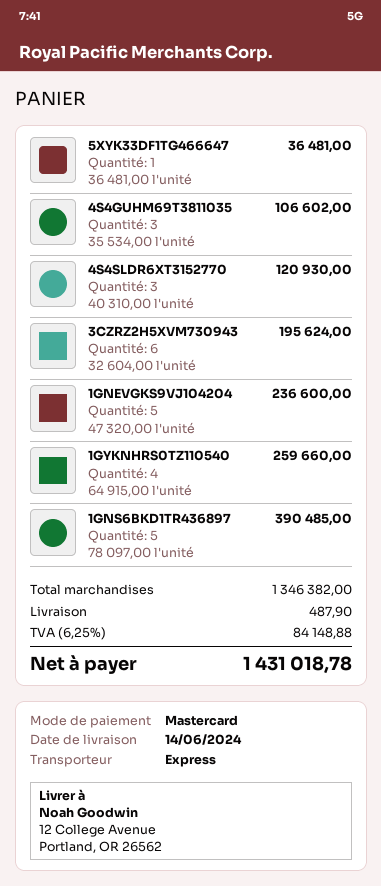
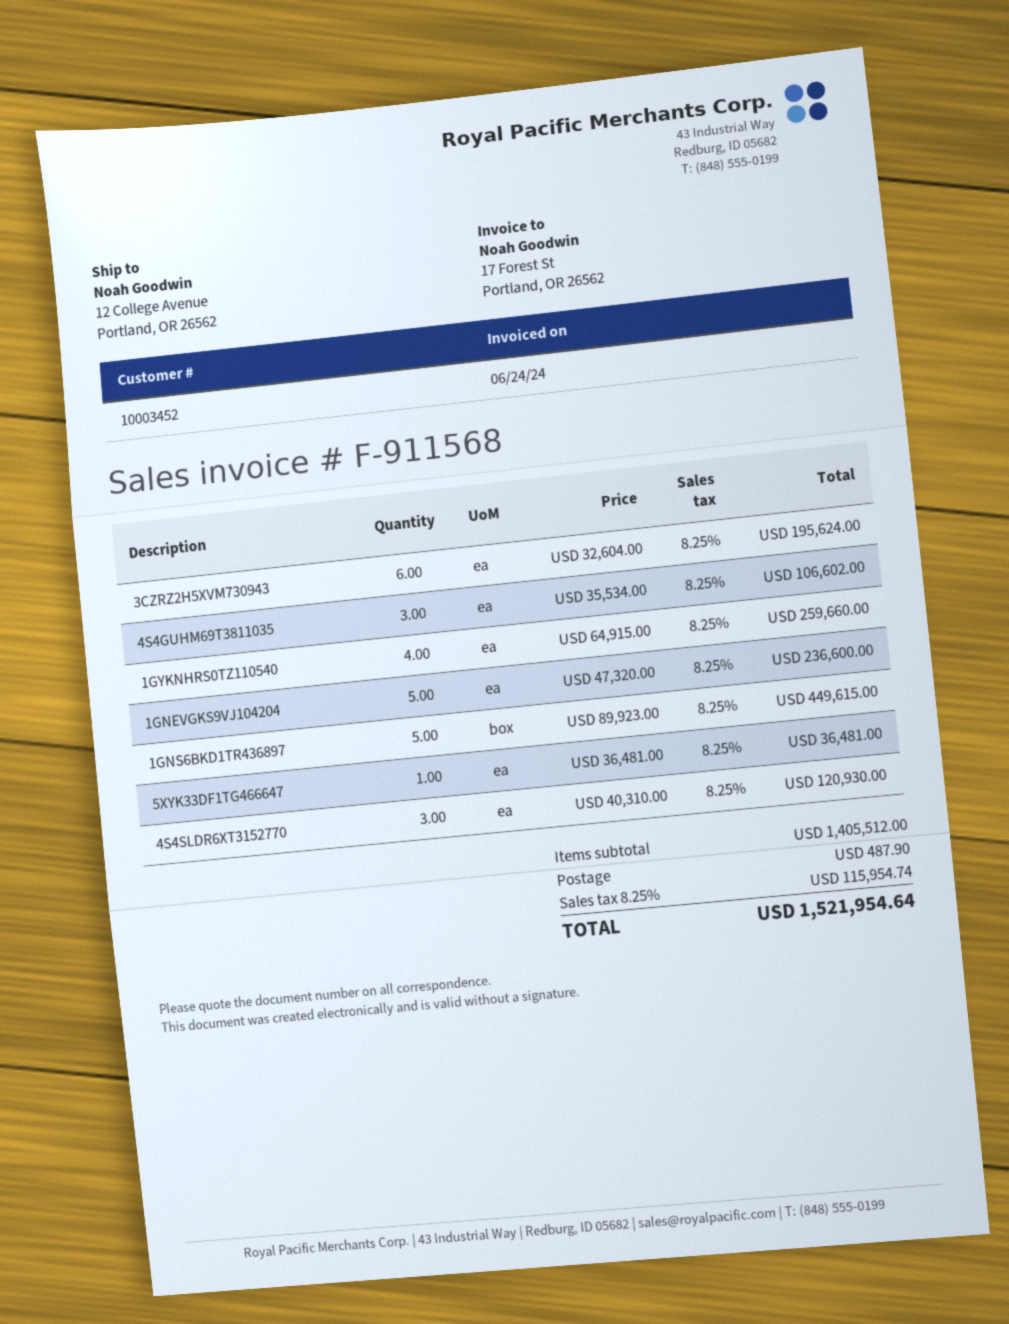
1GNS6BKD1TR436897: 5 x 78097.00 = 390485.00 -> 5 x 89923.00 = 449615.00
subtotal: 1346382.00 -> 1405512.00
tax: 6.25% = 84148.88 -> 8.25% = 115954.74
total: 1431018.78 -> 1521954.64

